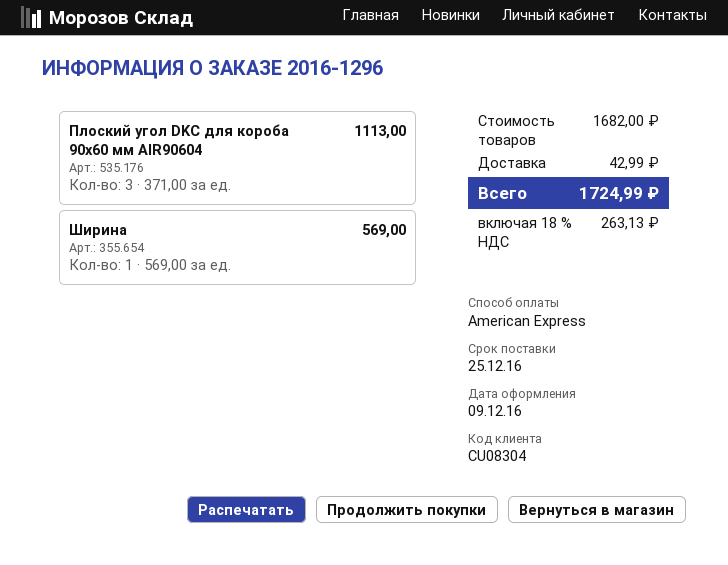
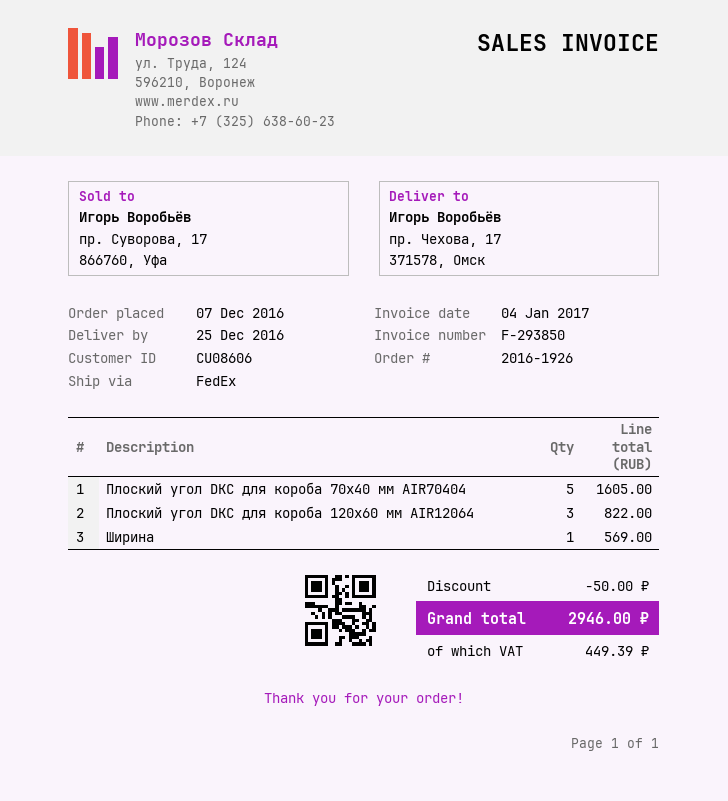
order number: 2016-1296 -> 2016-1926
order date: 2016-12-09 -> 2016-12-07
customer number: CU08304 -> CU08606
Плоский угол DKC для короба 90х60 мм AIR90604: 3 for 1113.00 -> none
Плоский угол DKC для короба 70х40 мм AIR70404: none -> 5 for 1605.00
Плоский угол DKC для короба 120х60 мм AIR12064: none -> 3 for 822.00
discount: none -> 50.00
shipping: 42.99 -> none
tax: 263.13 -> 449.39
total: 1724.99 -> 2946.00

